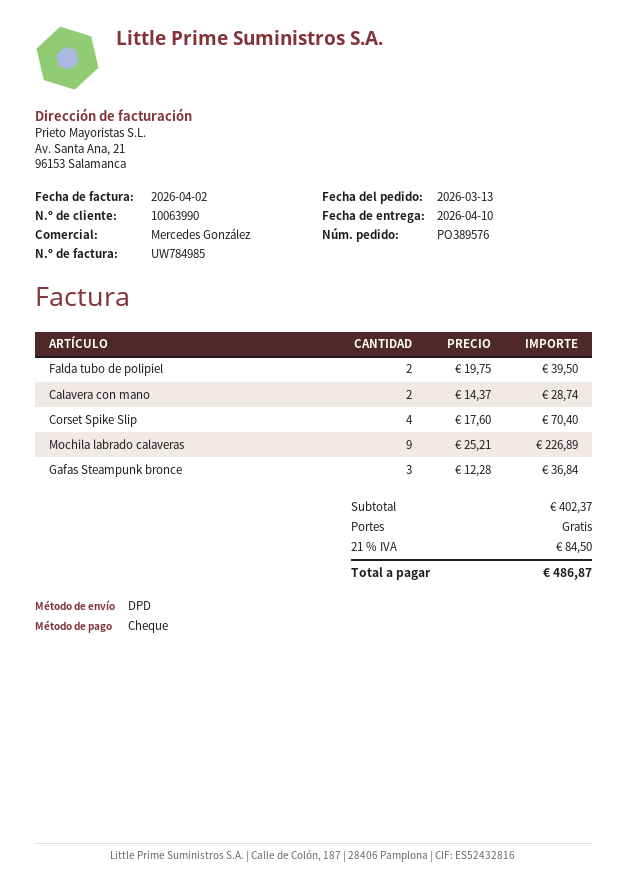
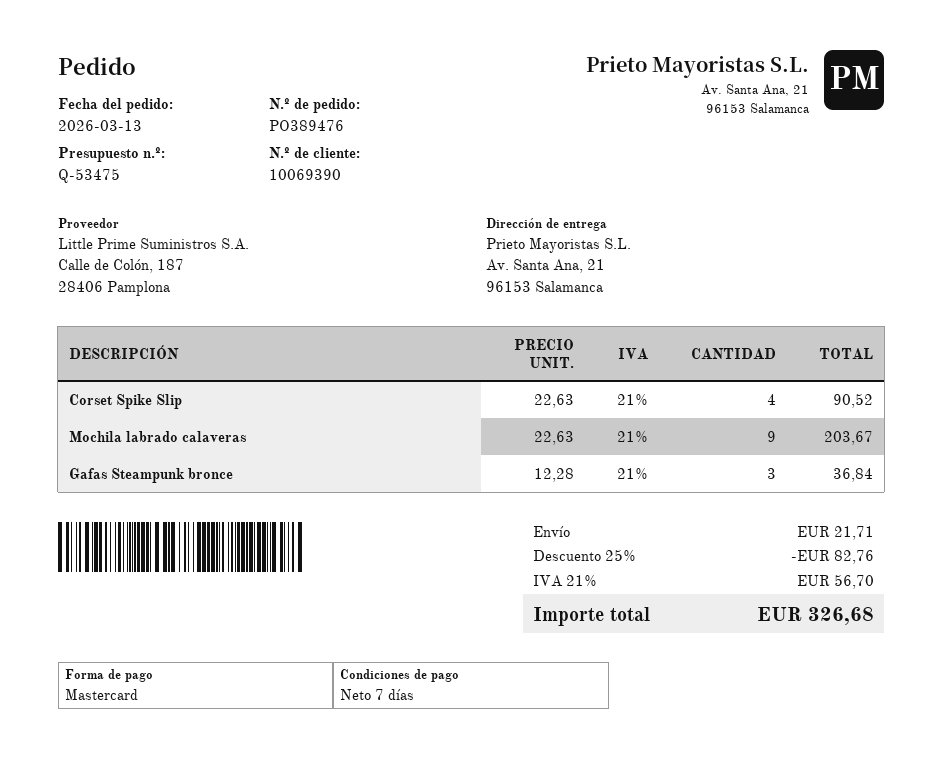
order number: PO389576 -> PO389476
customer number: 10063990 -> 10069390
payment method: cheque -> Mastercard
Falda tubo de polipiel: 2 x 19.75 = 39.50 -> none
Calavera con mano: 2 x 14.37 = 28.74 -> none
Corset Spike Slip: 4 x 17.60 = 70.40 -> 4 x 22.63 = 90.52
Mochila labrado calaveras: 9 x 25.21 = 226.89 -> 9 x 22.63 = 203.67
discount: none -> 25% = 82.76
shipping: 0.00 -> 21.71
tax: 21% = 84.50 -> 21% = 56.70
total: 486.87 -> 326.68

